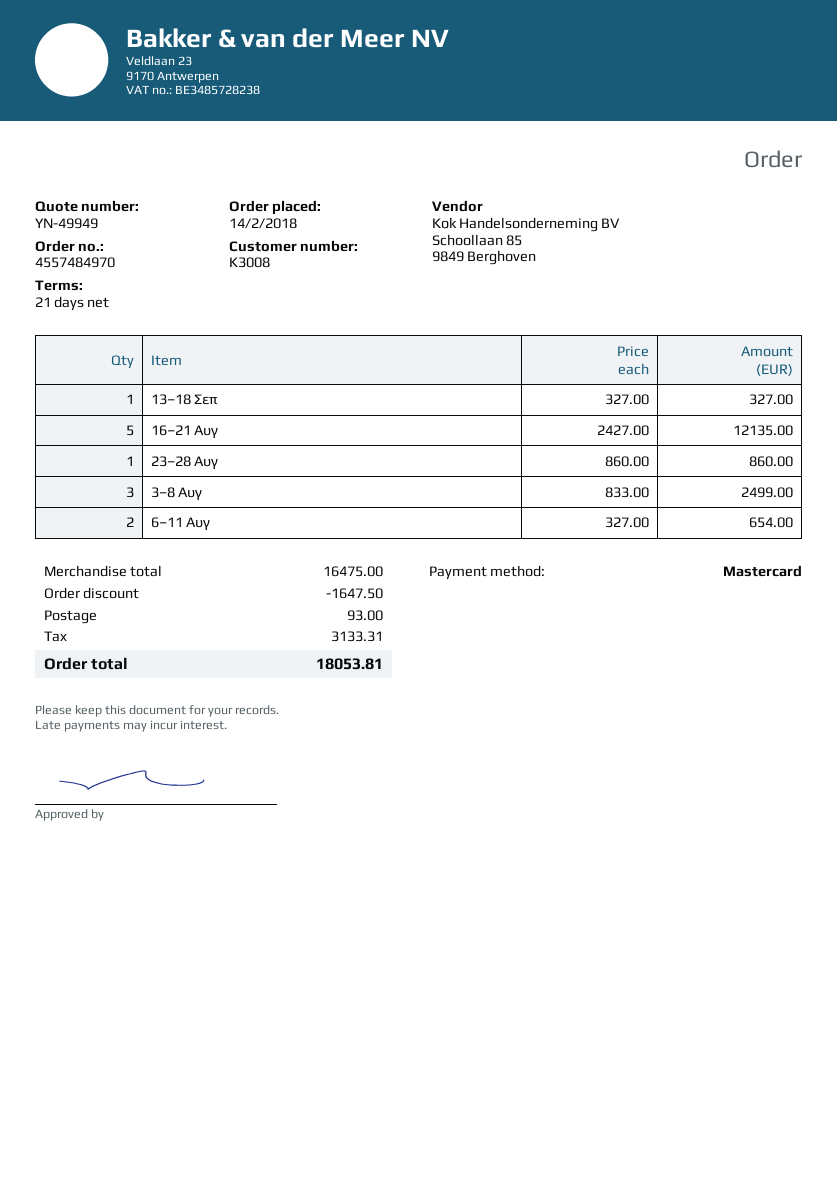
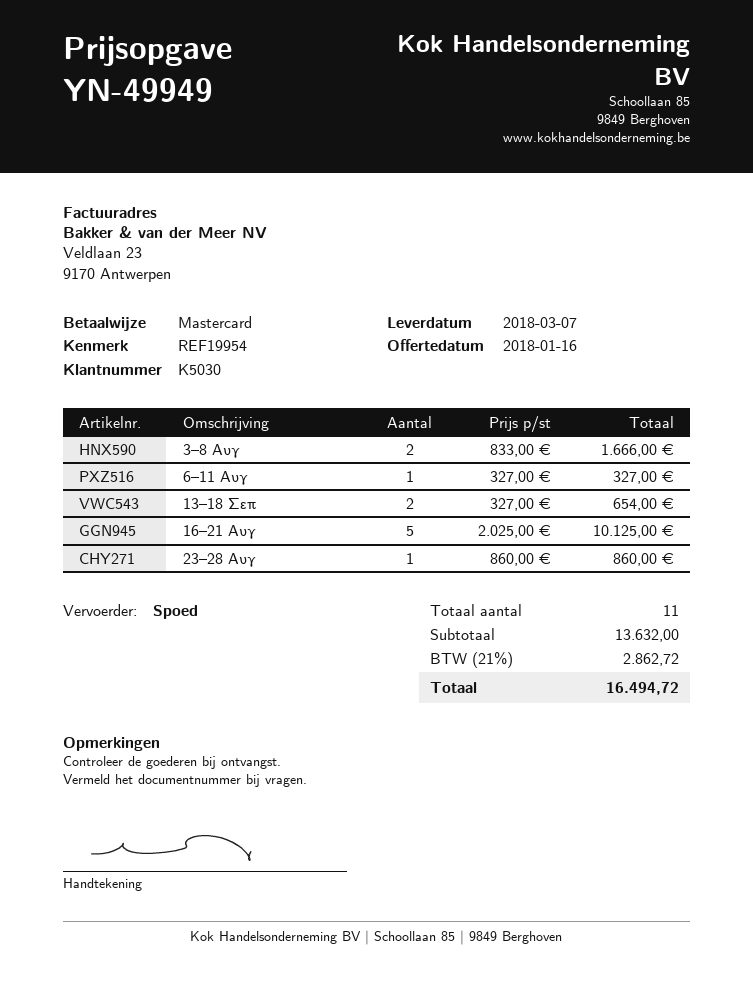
customer number: K3008 -> K5030
13–18 Σεπ: 1 x 327.00 = 327.00 -> 2 x 327.00 = 654.00
16–21 Αυγ: 5 x 2427.00 = 12135.00 -> 5 x 2025.00 = 10125.00
3–8 Αυγ: 3 x 833.00 = 2499.00 -> 2 x 833.00 = 1666.00
6–11 Αυγ: 2 x 327.00 = 654.00 -> 1 x 327.00 = 327.00
subtotal: 16475.00 -> 13632.00
discount: 1647.50 -> none
shipping: 93.00 -> none
tax: 3133.31 -> 2862.72
total: 18053.81 -> 16494.72

